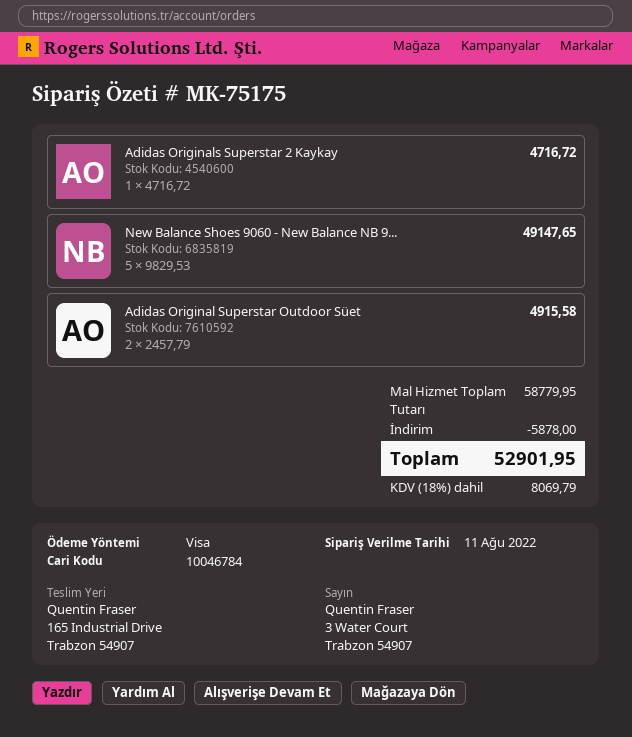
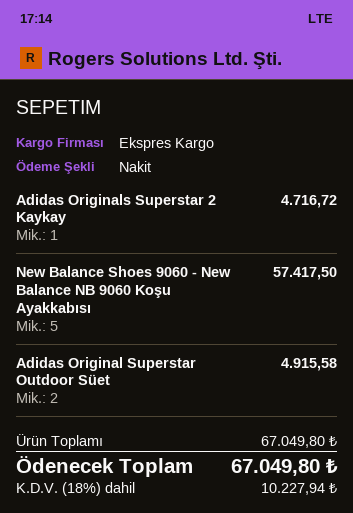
payment method: Visa -> cash
New Balance Shoes 9060 - New Balance NB 9...: 5 for 49147.65 -> 5 for 57417.50
subtotal: 58779.95 -> 67049.80
discount: 5878.00 -> none
tax: 18% = 8069.79 -> 18% = 10227.94
total: 52901.95 -> 67049.80

